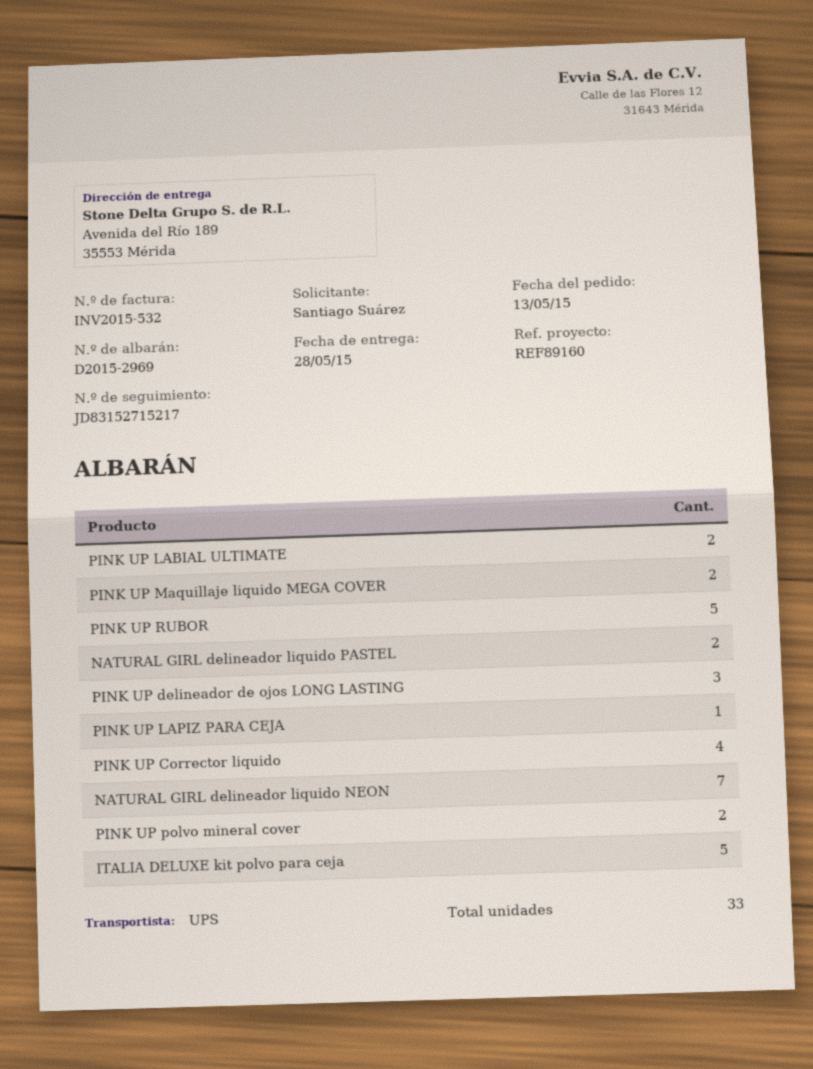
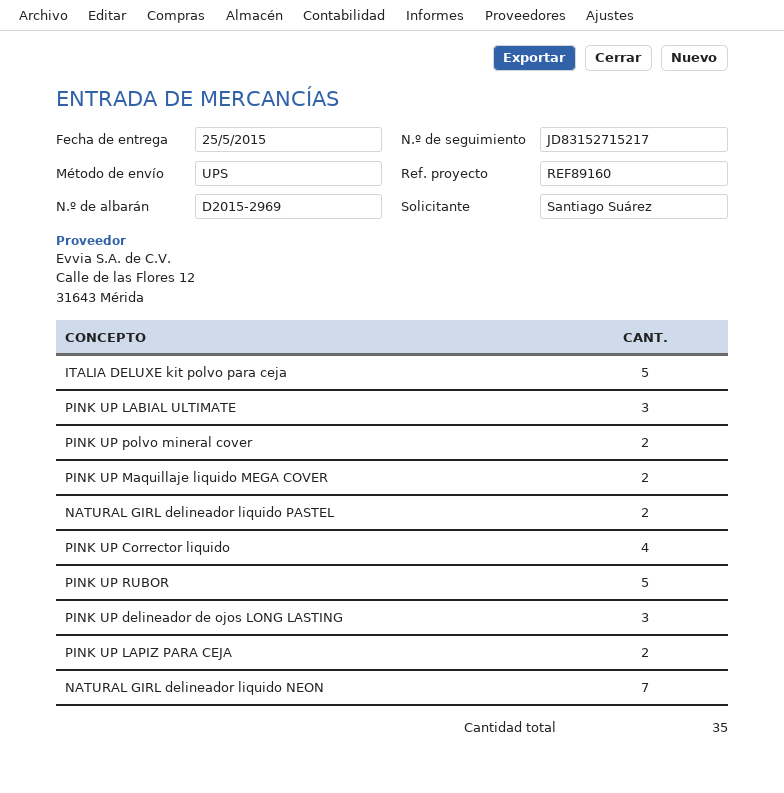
delivery date: 2015-05-28 -> 2015-05-25
PINK UP LABIAL ULTIMATE: 2 -> 3
PINK UP LAPIZ PARA CEJA: 1 -> 2
total quantity: 33 -> 35

